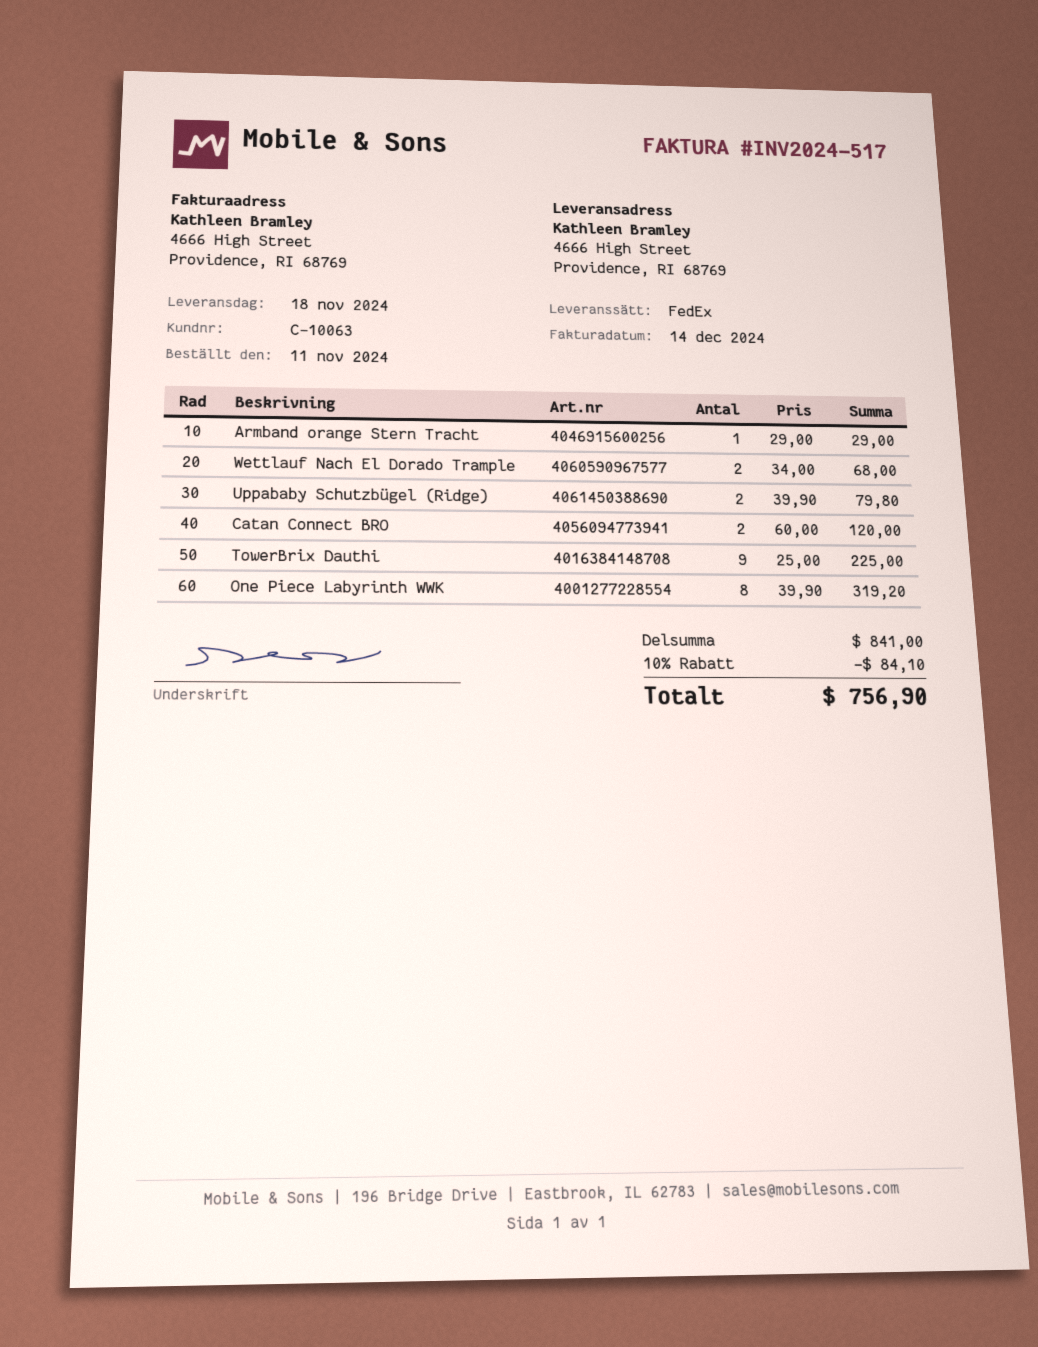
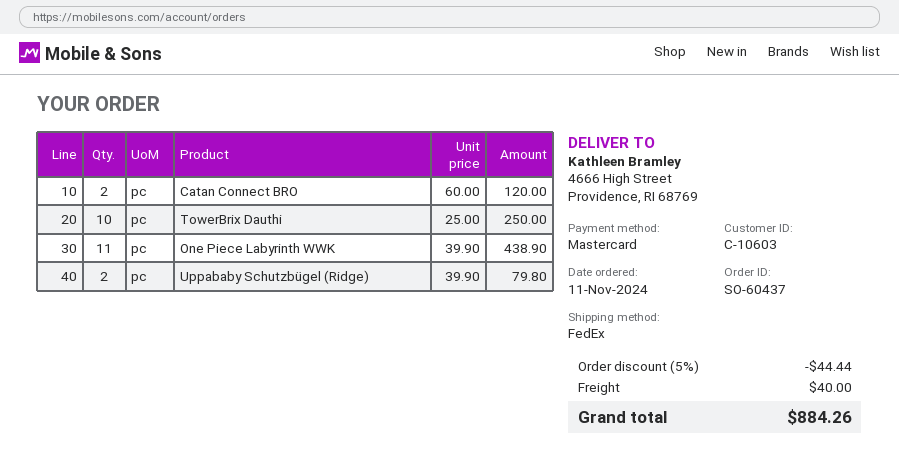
customer number: C-10063 -> C-10603
Armband orange Stern Tracht: 1 x 29.00 = 29.00 -> none
Wettlauf Nach El Dorado Trample: 2 x 34.00 = 68.00 -> none
TowerBrix Dauthi: 9 x 25.00 = 225.00 -> 10 x 25.00 = 250.00
One Piece Labyrinth WWK: 8 x 39.90 = 319.20 -> 11 x 39.90 = 438.90
discount: 10% = 84.10 -> 5% = 44.44
shipping: none -> 40.00
total: 756.90 -> 884.26

